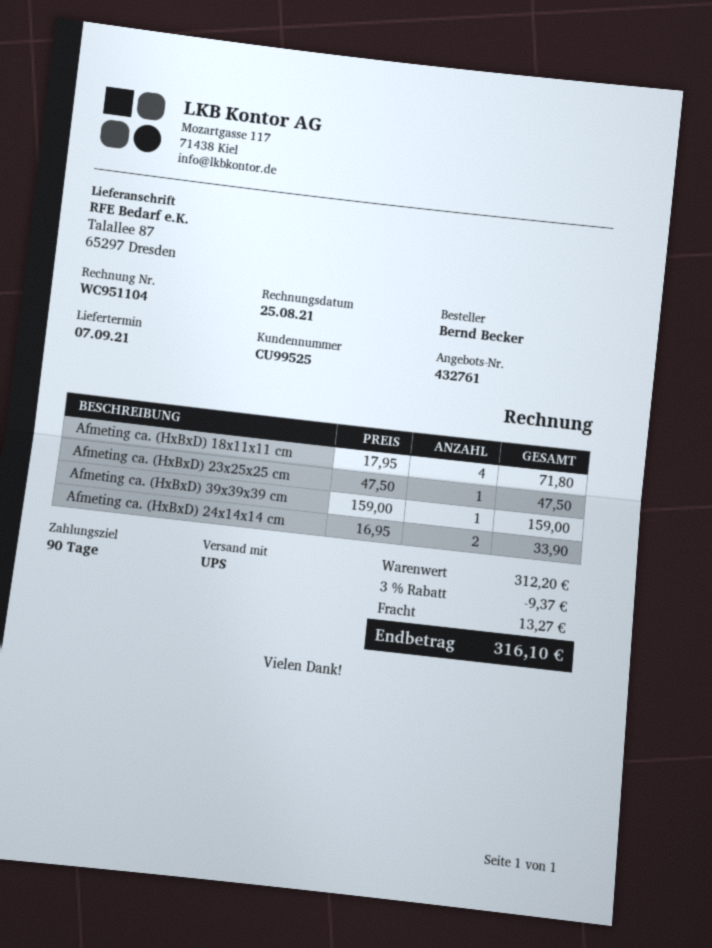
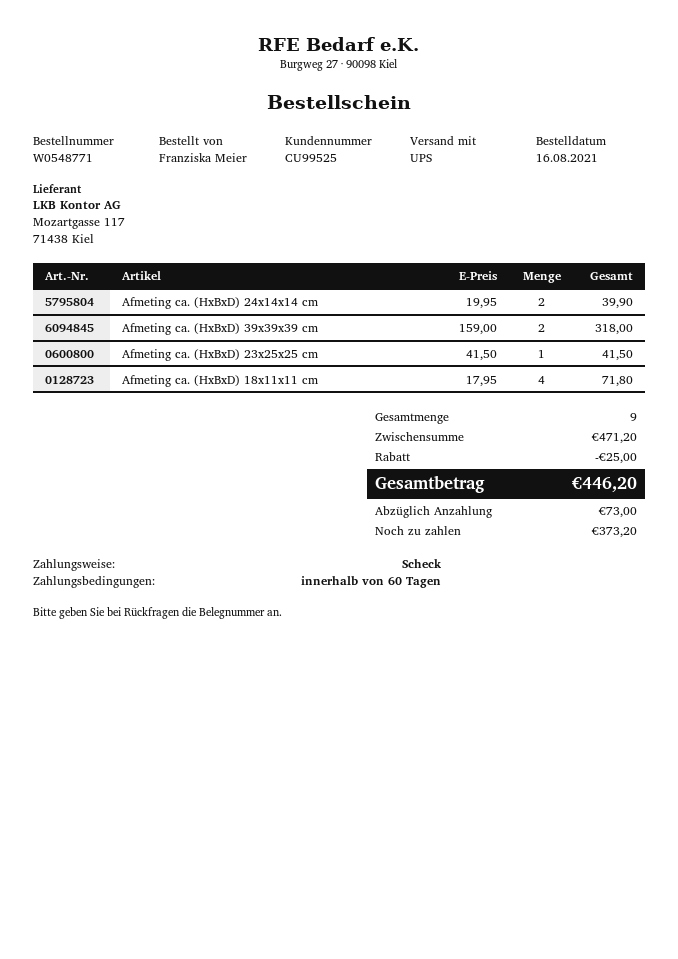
payment terms: 90 days -> 60 days
ordered by: Bernd Becker -> Franziska Meier
Afmeting ca. (HxBxD) 23x25x25 cm: 1 x 47.50 = 47.50 -> 1 x 41.50 = 41.50
Afmeting ca. (HxBxD) 39x39x39 cm: 1 x 159.00 = 159.00 -> 2 x 159.00 = 318.00
Afmeting ca. (HxBxD) 24x14x14 cm: 2 x 16.95 = 33.90 -> 2 x 19.95 = 39.90
subtotal: 312.20 -> 471.20
discount: 9.37 -> 25.00
shipping: 13.27 -> none
total: 316.10 -> 446.20

